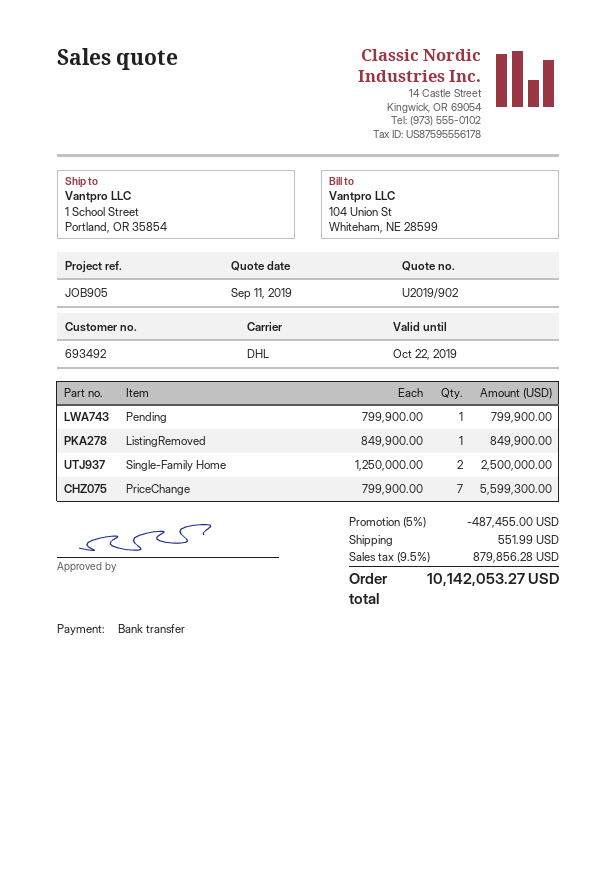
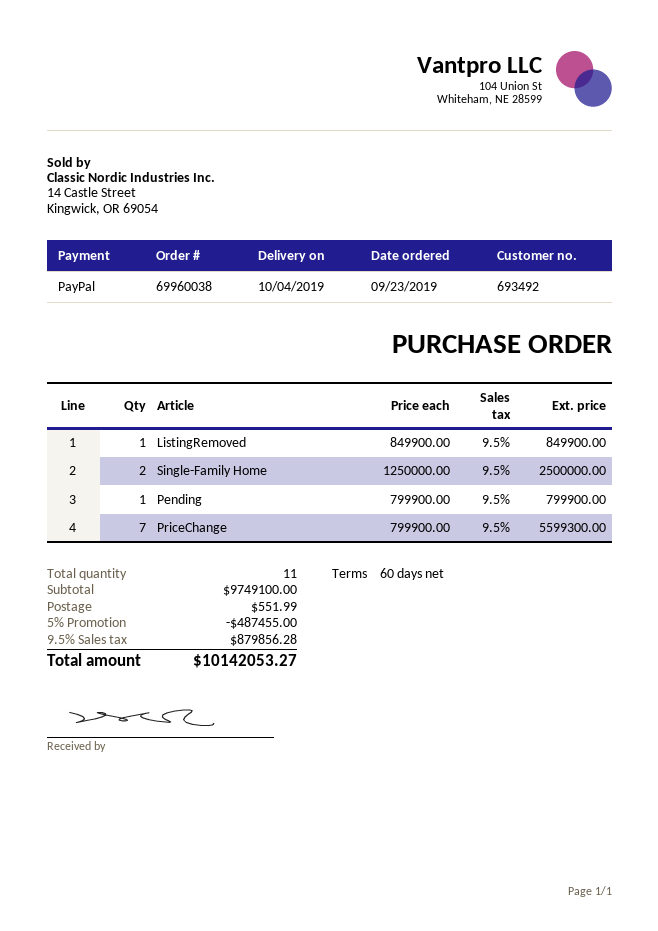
payment method: bank transfer -> PayPal

